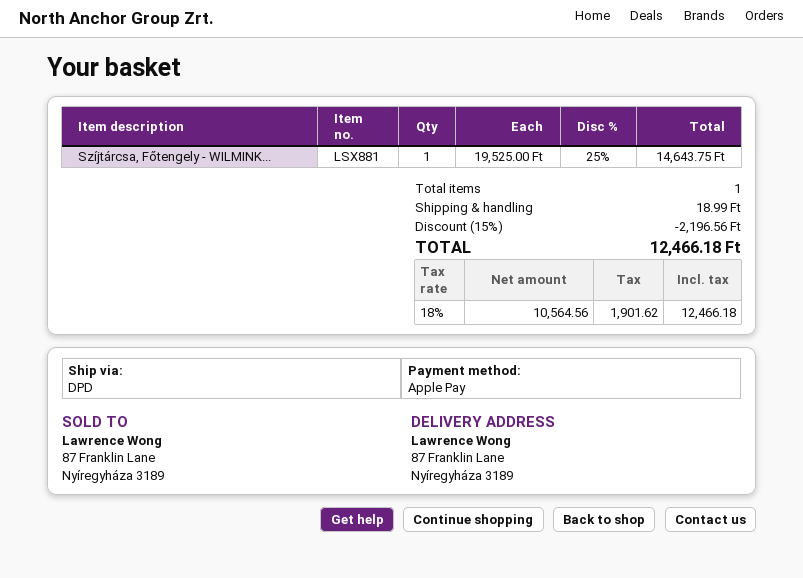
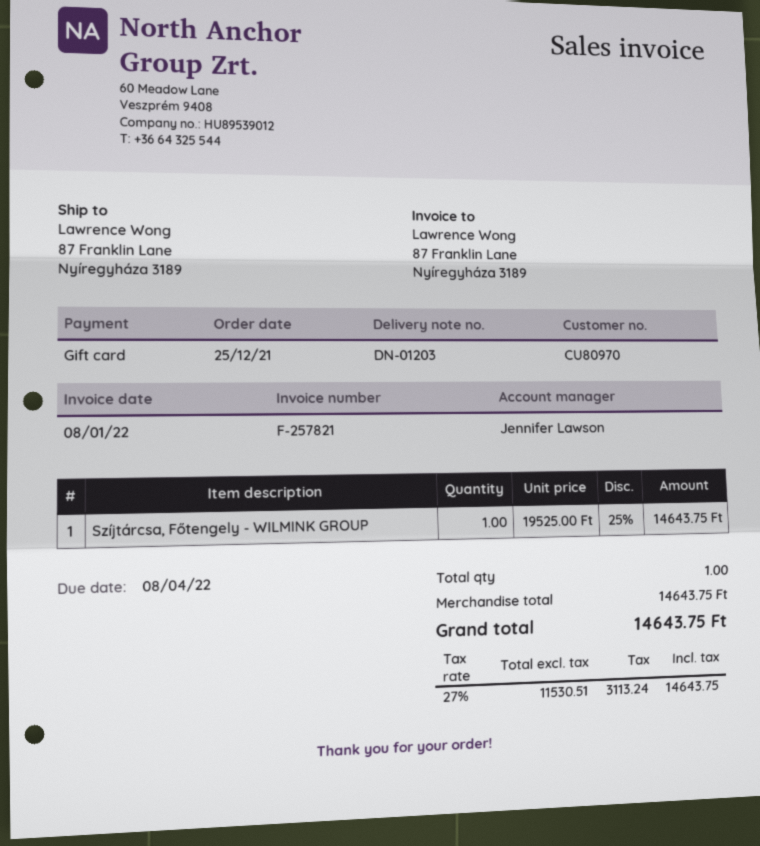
payment method: Apple Pay -> gift card
discount: 15% = 2196.56 -> none
shipping: 18.99 -> none
net: 10564.56 -> 11530.51
tax: 18% = 1901.62 -> 27% = 3113.24
total: 12466.18 -> 14643.75

